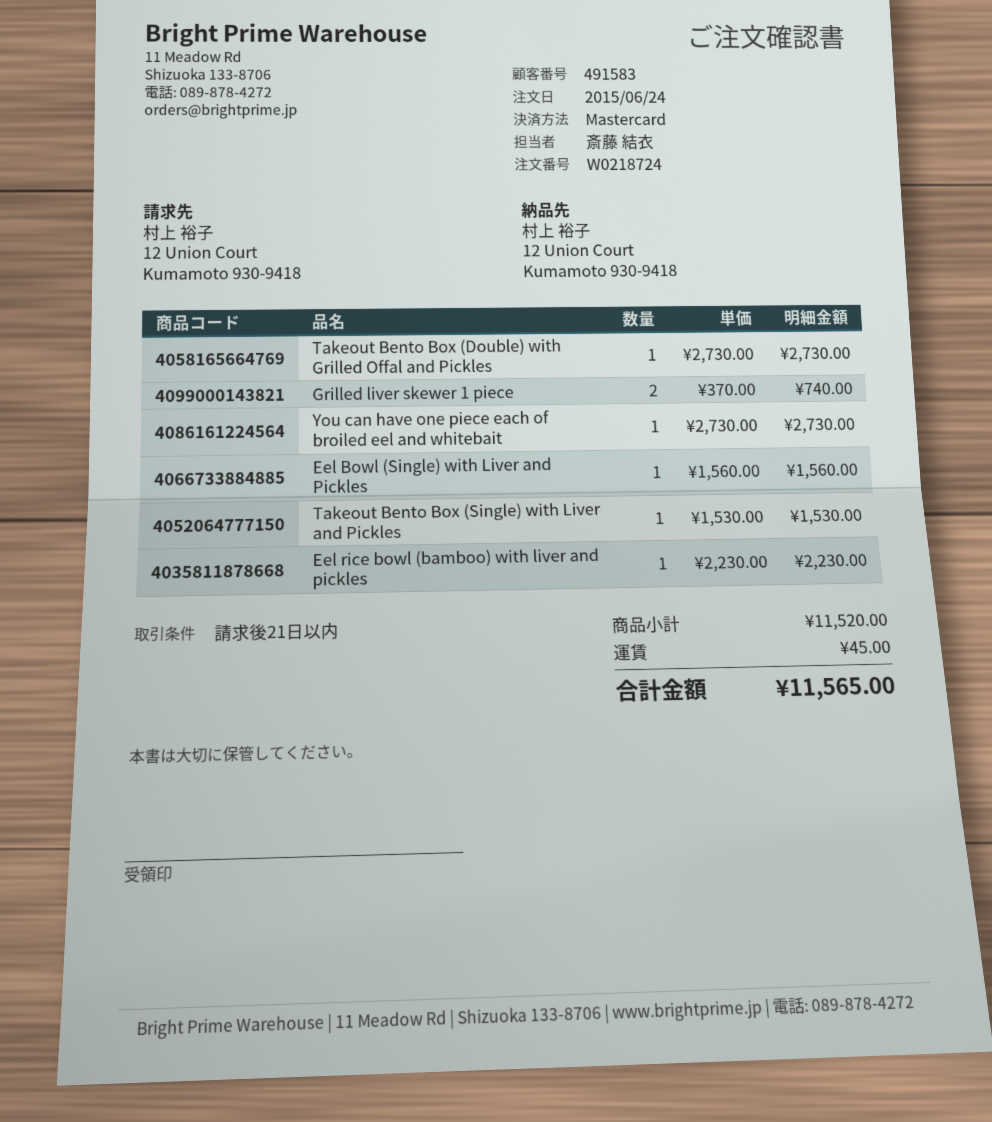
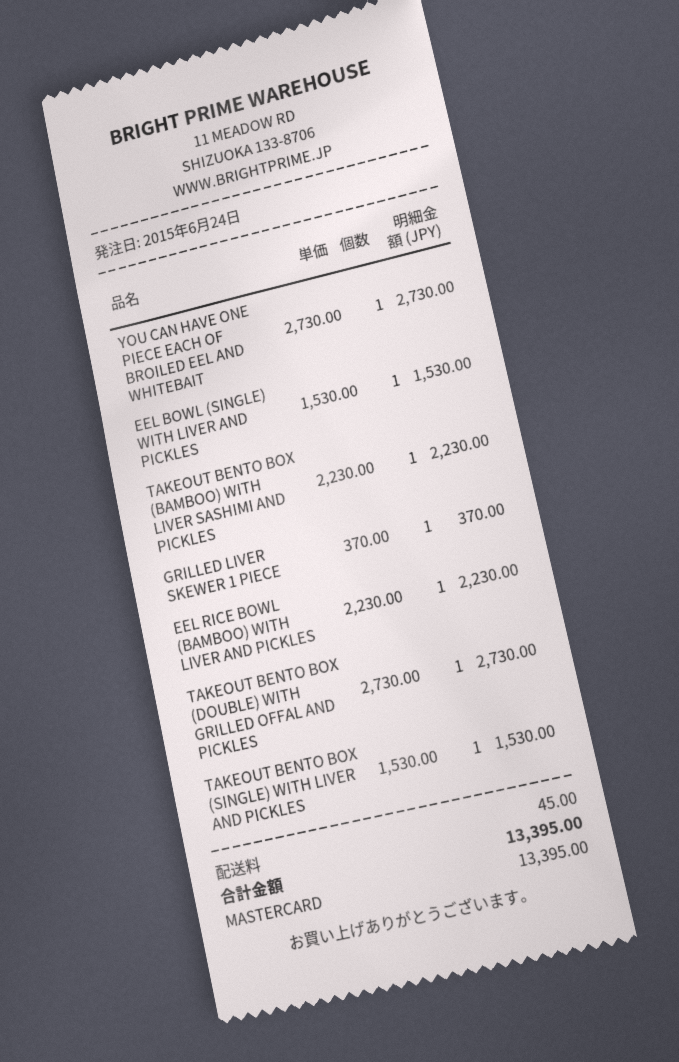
Grilled liver skewer 1 piece: 2 x 370.00 = 740.00 -> 1 x 370.00 = 370.00
Eel Bowl (Single) with Liver and Pickles: 1 x 1560.00 = 1560.00 -> 1 x 1530.00 = 1530.00
TAKEOUT BENTO BOX (BAMBOO) WITH LIVER SASHIMI AND PICKLES: none -> 1 x 2230.00 = 2230.00
total: 11565.00 -> 13395.00

